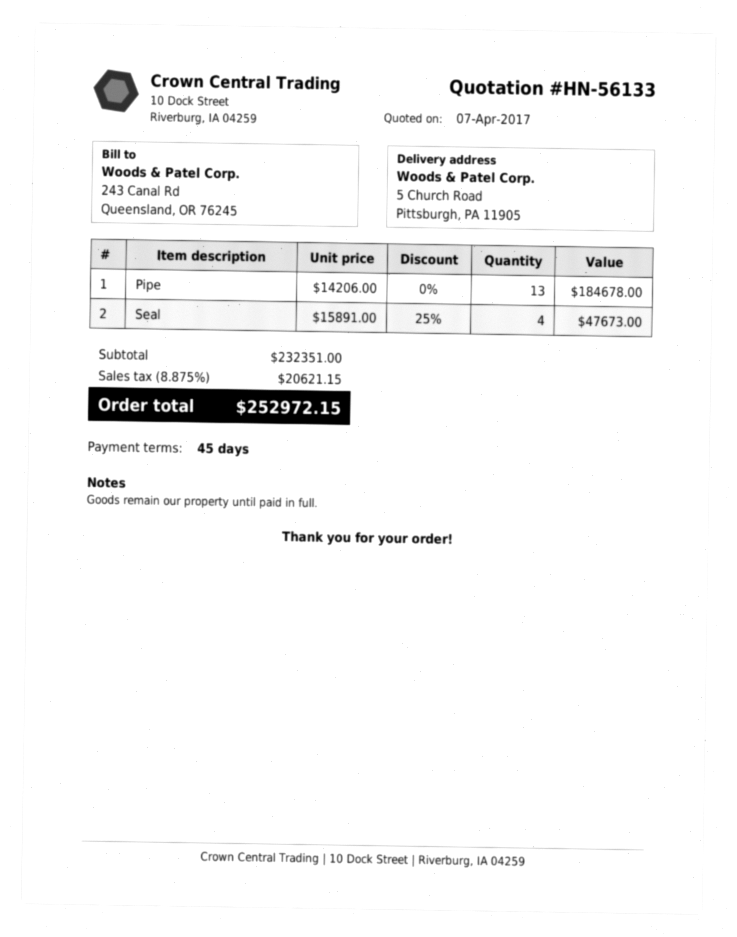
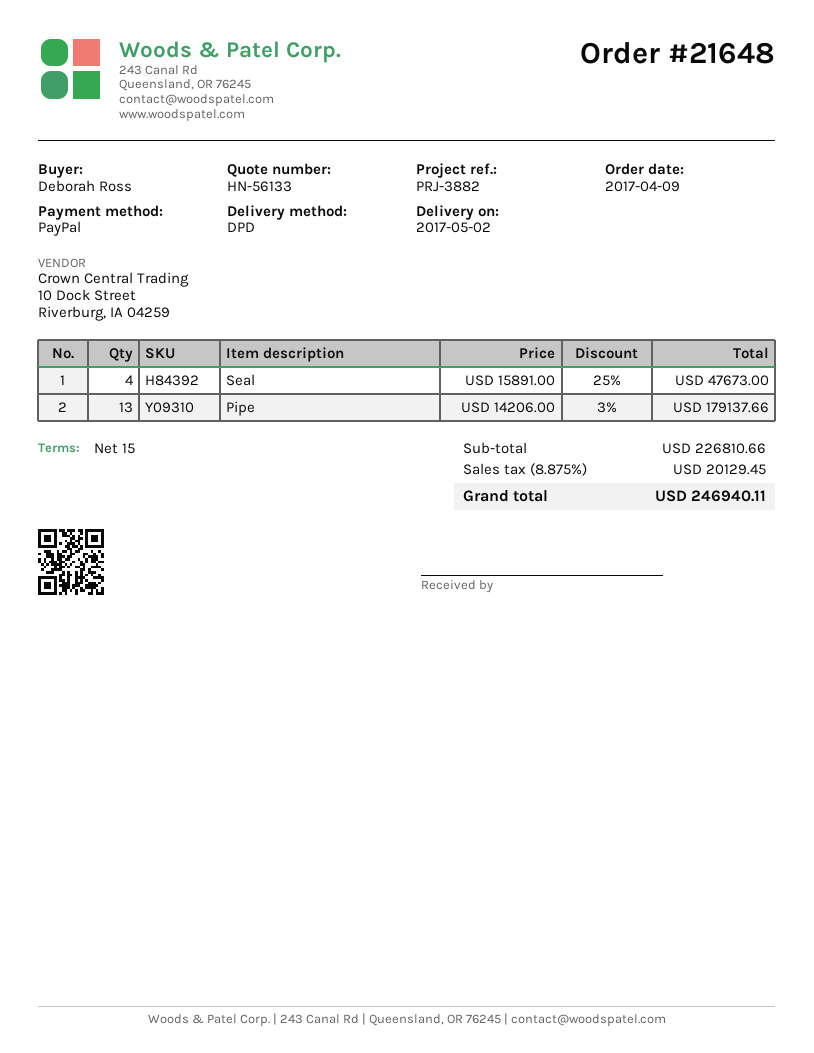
payment terms: 45 days -> 15 days
Pipe: 13 x 14206.00 = 184678.00 -> 13 x 14206.00 - 3% = 179137.66
subtotal: 232351.00 -> 226810.66
tax: 8.875% = 20621.15 -> 8.875% = 20129.45
total: 252972.15 -> 246940.11

